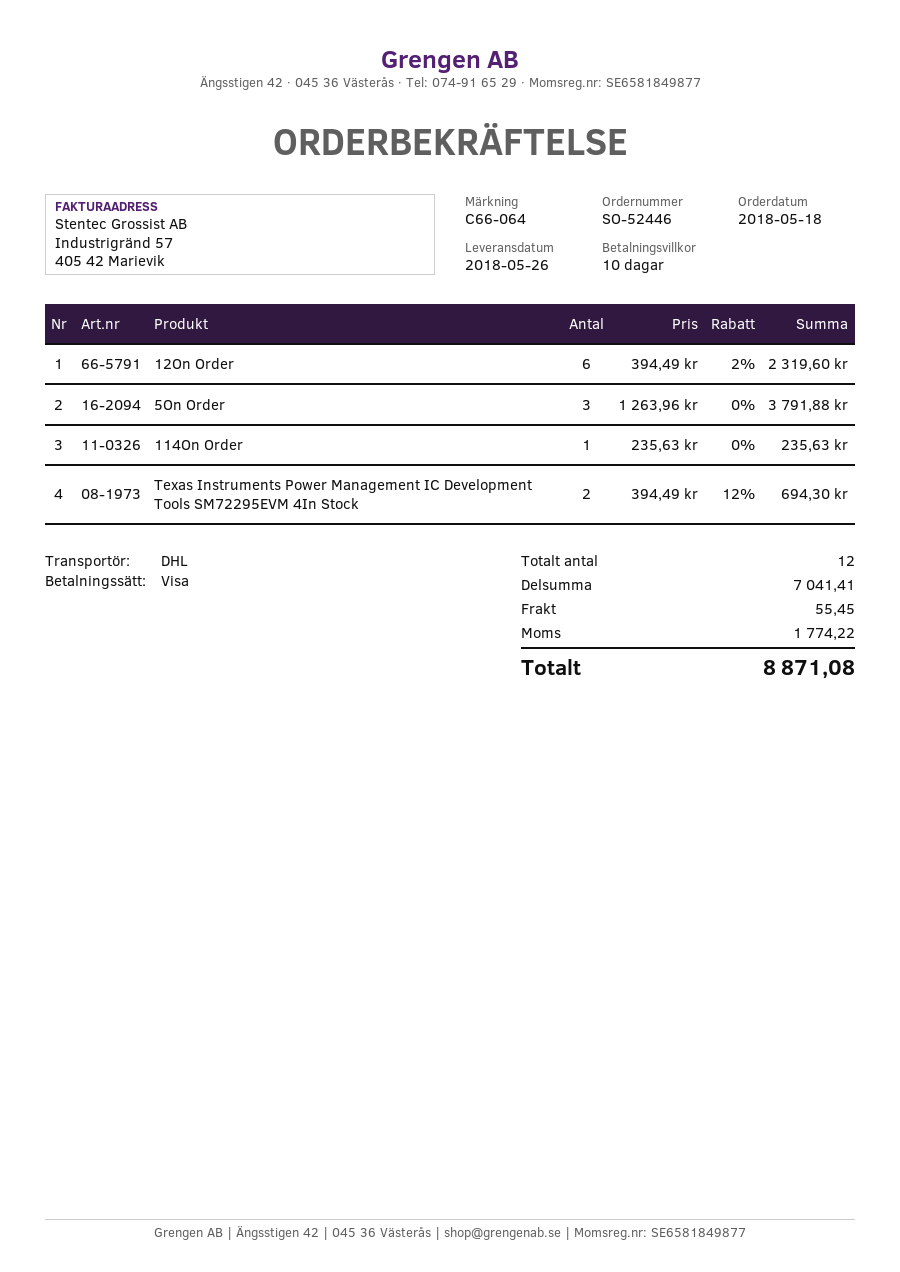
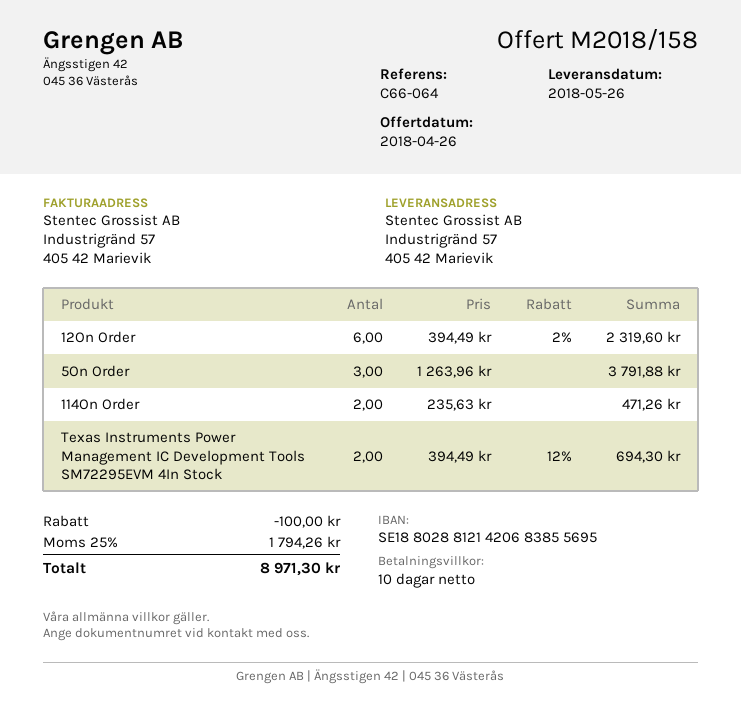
114On Order: 1 x 235.63 = 235.63 -> 2 x 235.63 = 471.26
discount: none -> 100.00
shipping: 55.45 -> none
tax: 1774.22 -> 1794.26
total: 8871.08 -> 8971.30

